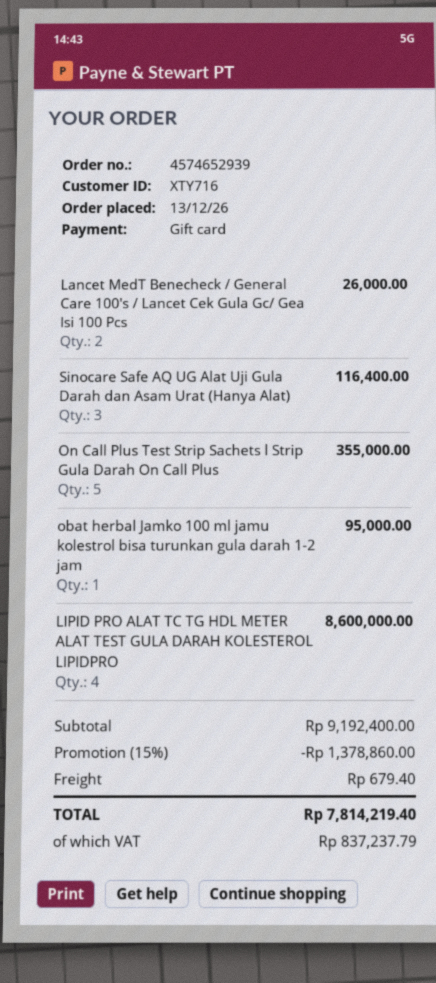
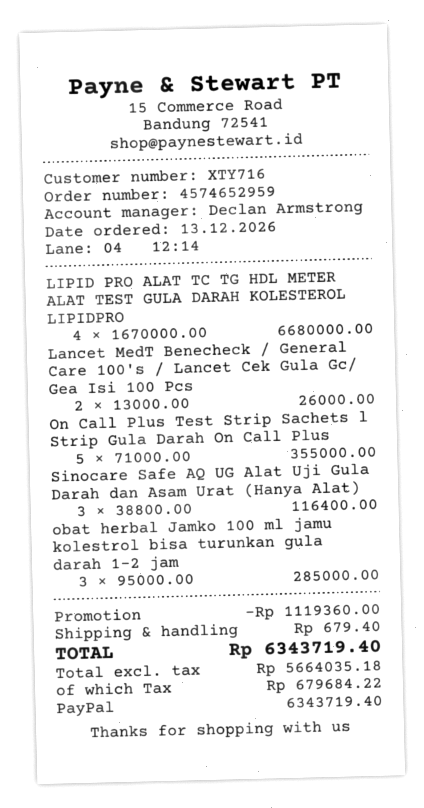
order number: 4574652939 -> 4574652959
payment method: gift card -> PayPal
obat herbal Jamko 100 ml jamu kolestrol bisa turunkan gula darah 1-2 jam: 1 for 95000.00 -> 3 for 285000.00
LIPID PRO ALAT TC TG HDL METER ALAT TEST GULA DARAH KOLESTEROL LIPIDPRO: 4 for 8600000.00 -> 4 for 6680000.00
discount: 1378860.00 -> 1119360.00
tax: 837237.79 -> 679684.22
total: 7814219.40 -> 6343719.40

